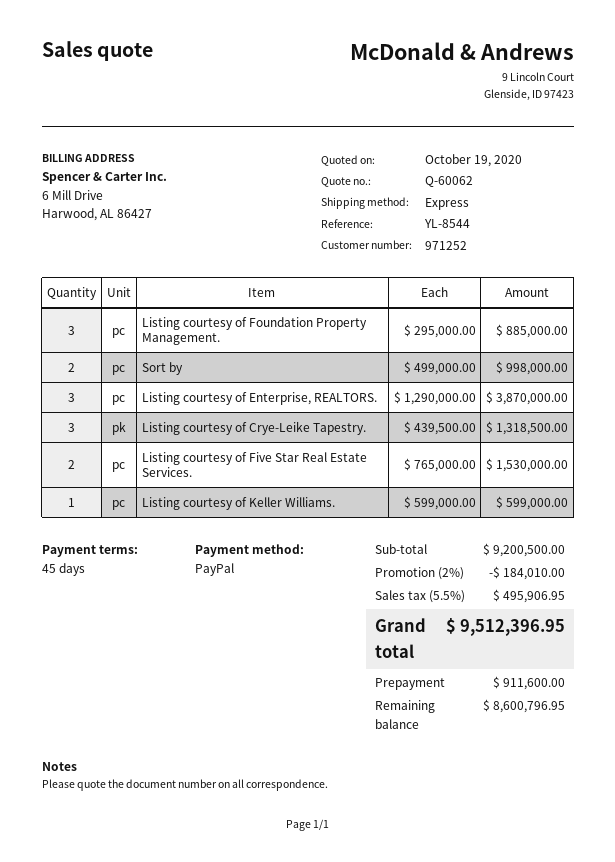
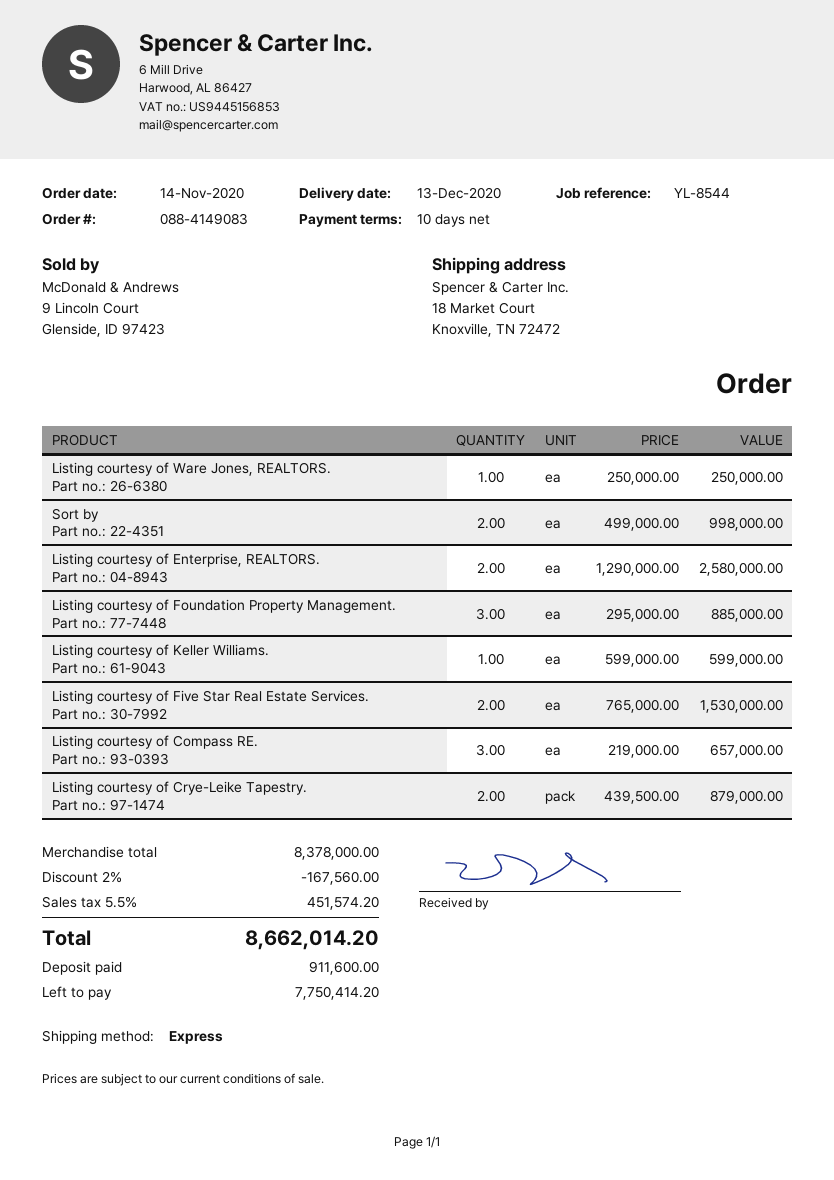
payment terms: 45 days -> 10 days
Listing courtesy of Enterprise, REALTORS.: 3 x 1290000.00 = 3870000.00 -> 2 x 1290000.00 = 2580000.00
Listing courtesy of Crye-Leike Tapestry.: 3 x 439500.00 = 1318500.00 -> 2 x 439500.00 = 879000.00
Listing courtesy of Ware Jones, REALTORS.: none -> 1 x 250000.00 = 250000.00
Listing courtesy of Compass RE.: none -> 3 x 219000.00 = 657000.00
subtotal: 9200500.00 -> 8378000.00
discount: 2% = 184010.00 -> 2% = 167560.00
tax: 5.5% = 495906.95 -> 5.5% = 451574.20
total: 9512396.95 -> 8662014.20
balance: 8600796.95 -> 7750414.20

